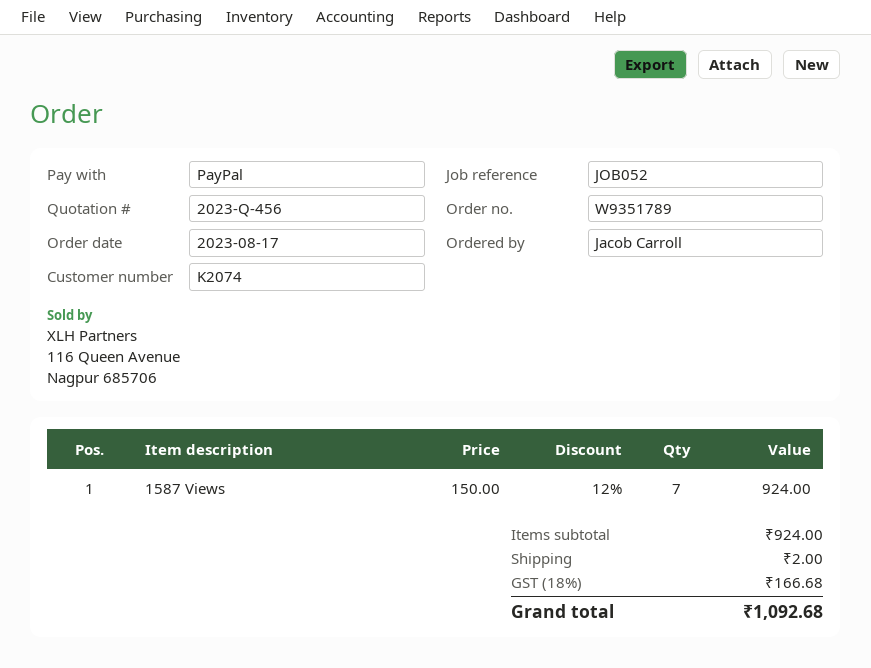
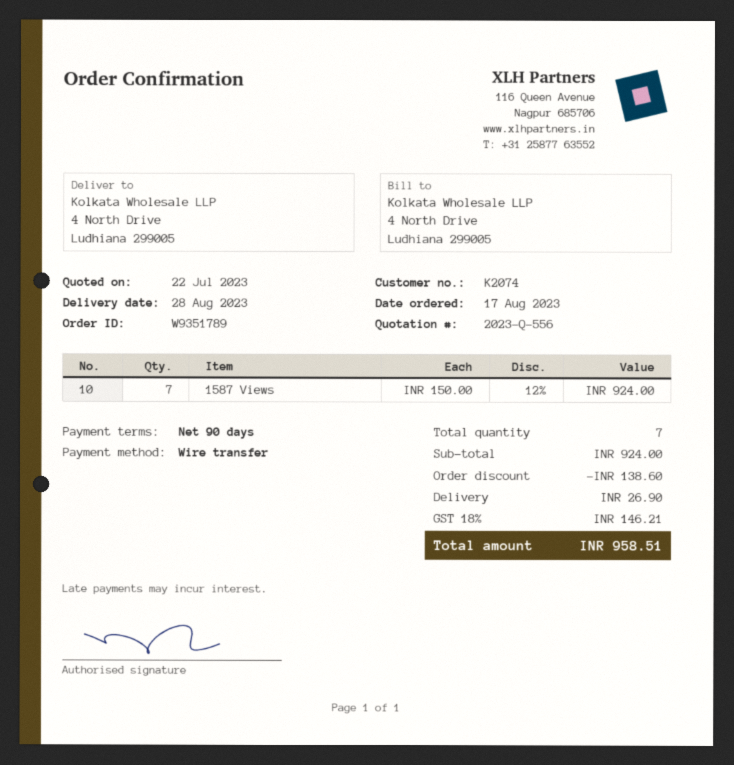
quote number: 2023-Q-456 -> 2023-Q-556
payment method: PayPal -> bank transfer
discount: none -> 138.60
shipping: 2.00 -> 26.90
tax: 18% = 166.68 -> 18% = 146.21
total: 1092.68 -> 958.51

